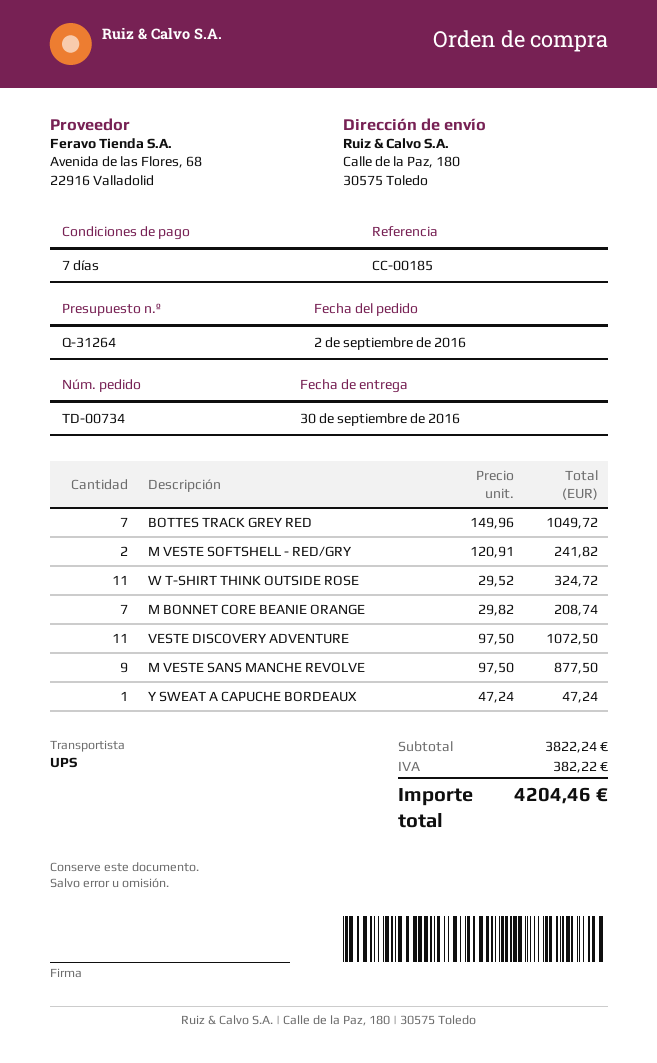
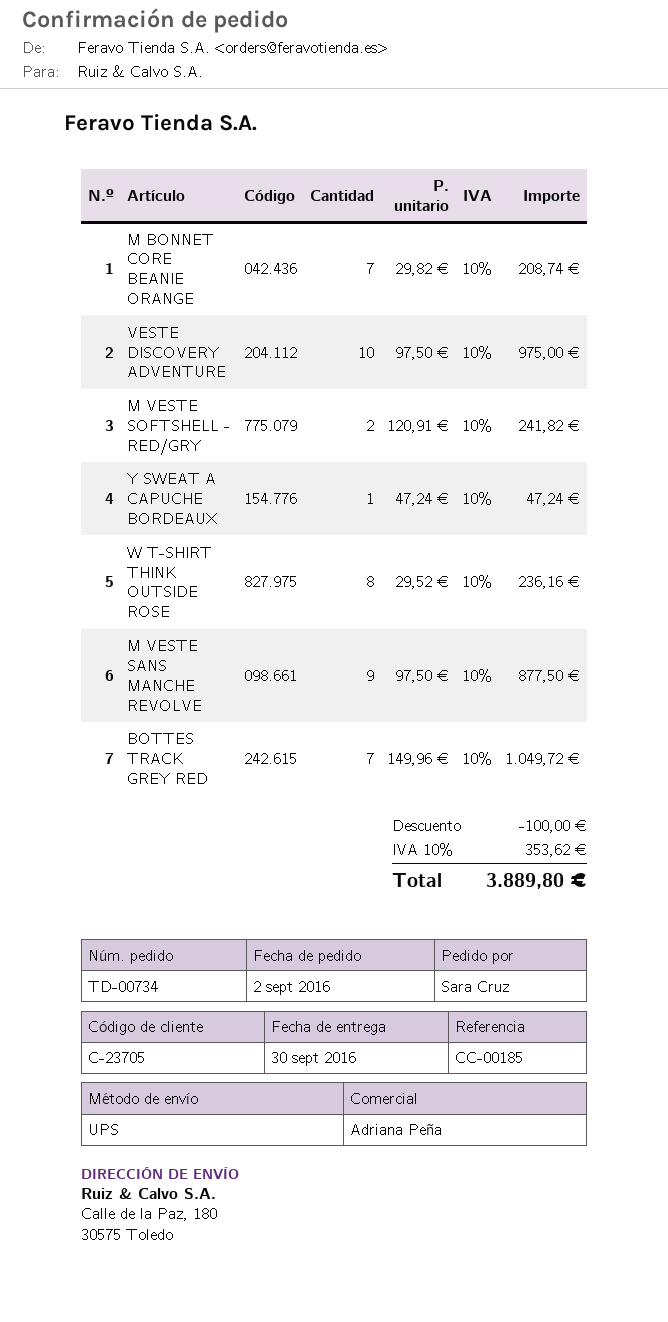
W T-SHIRT THINK OUTSIDE ROSE: 11 x 29.52 = 324.72 -> 8 x 29.52 = 236.16
VESTE DISCOVERY ADVENTURE: 11 x 97.50 = 1072.50 -> 10 x 97.50 = 975.00
discount: none -> 100.00
tax: 382.22 -> 353.62
total: 4204.46 -> 3889.80

